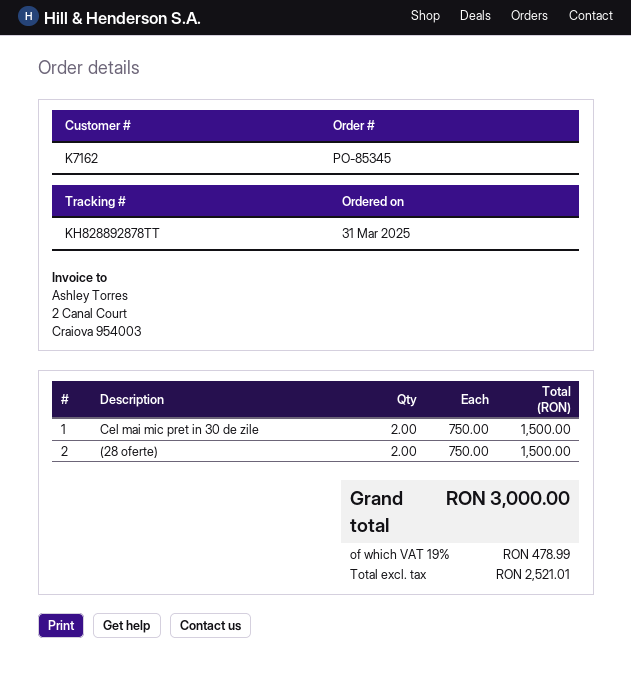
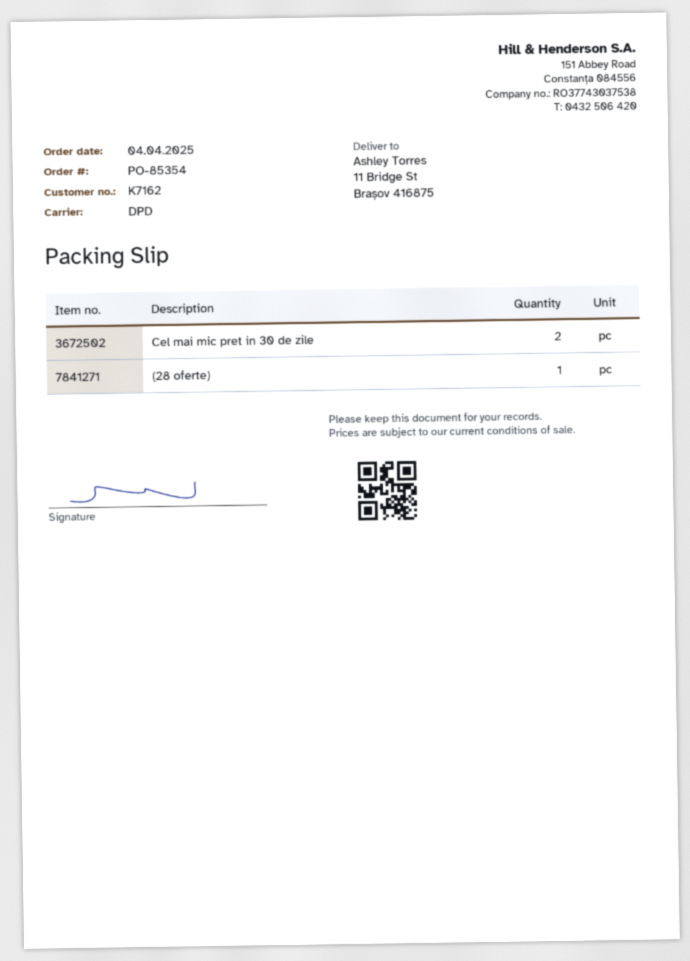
order number: PO-85345 -> PO-85354
order date: 2025-03-31 -> 2025-04-04
(28 oferte): 2 -> 1

